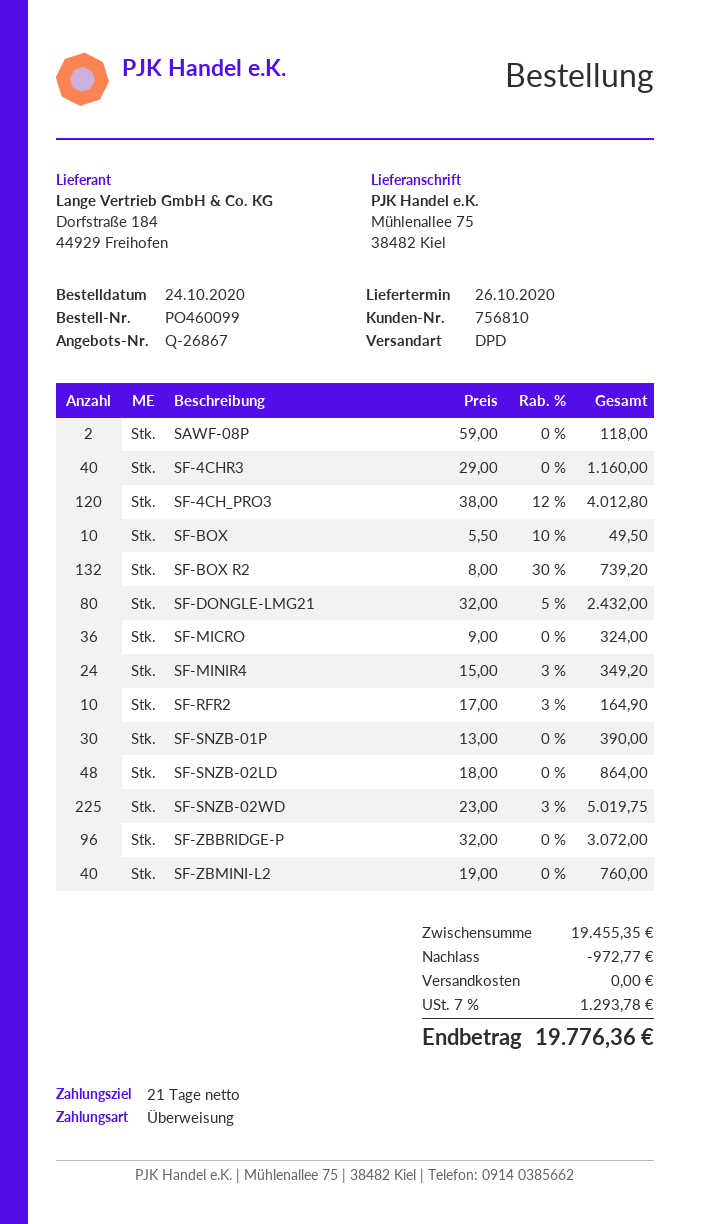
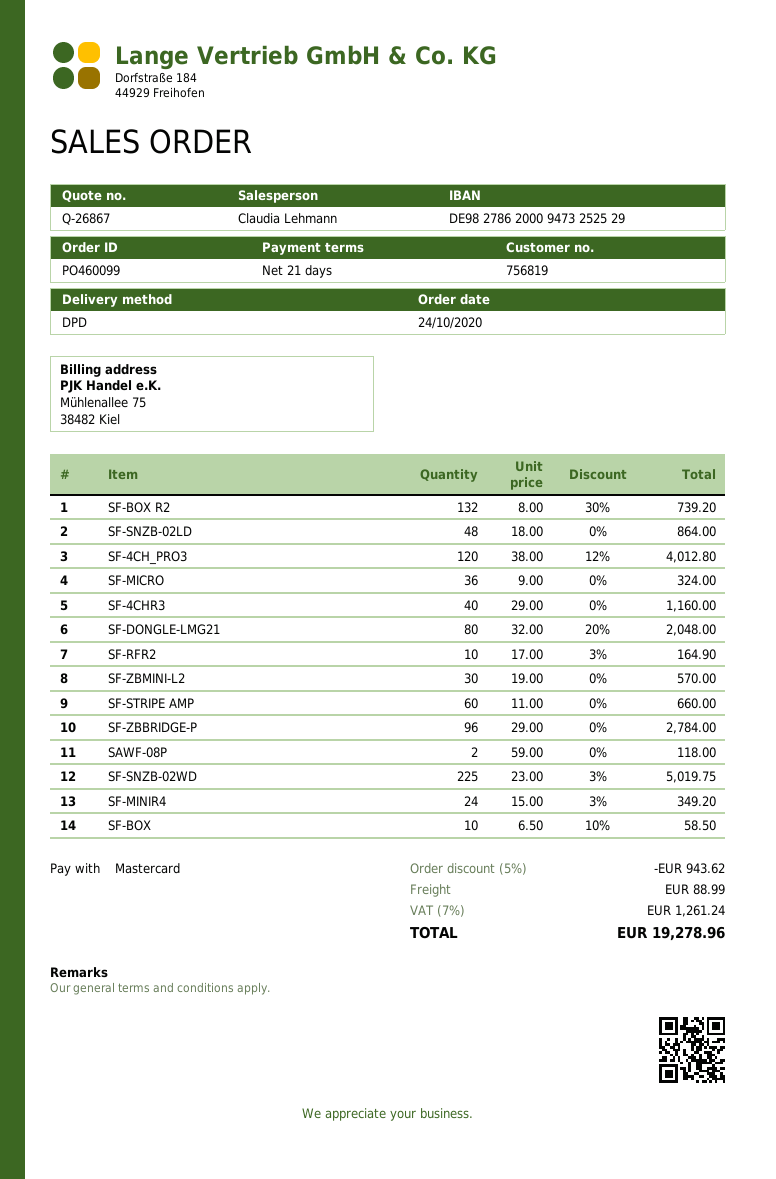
customer number: 756810 -> 756819
payment method: bank transfer -> Mastercard
SF-BOX: 10 x 5.50 - 10% = 49.50 -> 10 x 6.50 - 10% = 58.50
SF-DONGLE-LMG21: 80 x 32.00 - 5% = 2432.00 -> 80 x 32.00 - 20% = 2048.00
SF-SNZB-01P: 30 x 13.00 = 390.00 -> none
SF-ZBBRIDGE-P: 96 x 32.00 = 3072.00 -> 96 x 29.00 = 2784.00
SF-ZBMINI-L2: 40 x 19.00 = 760.00 -> 30 x 19.00 = 570.00
SF-STRIPE AMP: none -> 60 x 11.00 = 660.00
discount: 972.77 -> 943.62
shipping: 0.00 -> 88.99
tax: 7% = 1293.78 -> 7% = 1261.24
total: 19776.36 -> 19278.96

